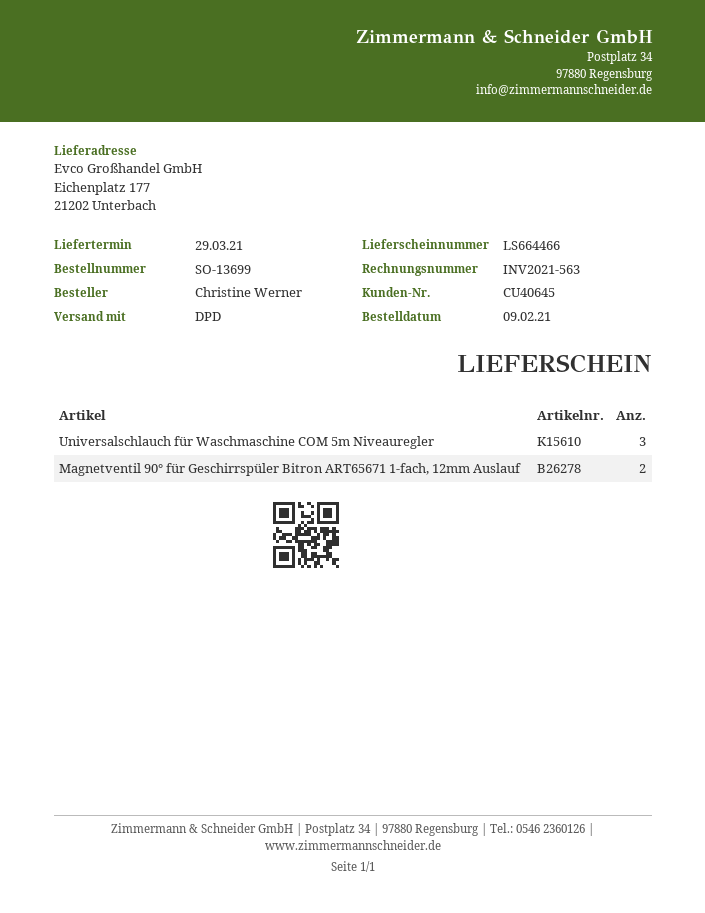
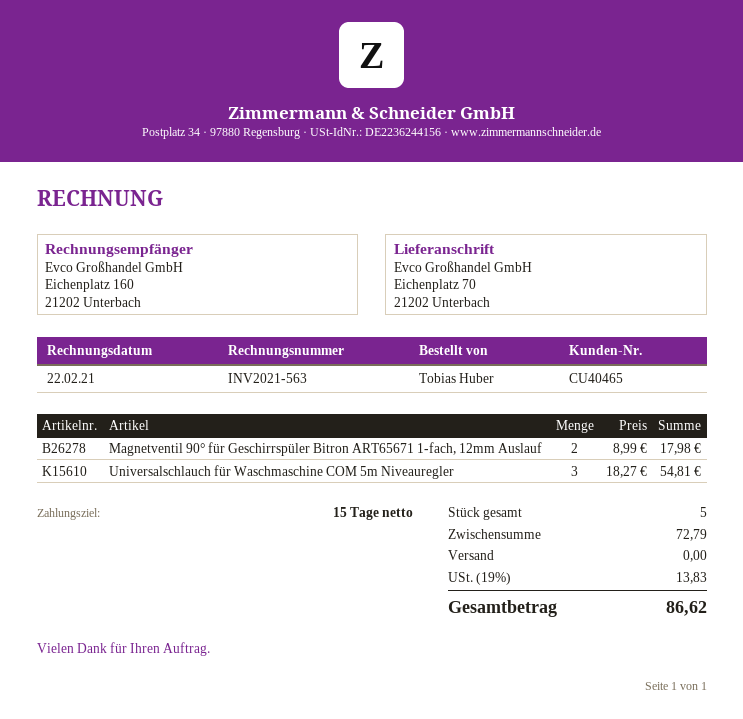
customer number: CU40645 -> CU40465
ordered by: Christine Werner -> Tobias Huber
ship to: Eichenplatz 177, 21202 Unterbach -> Eichenplatz 70, 21202 Unterbach

